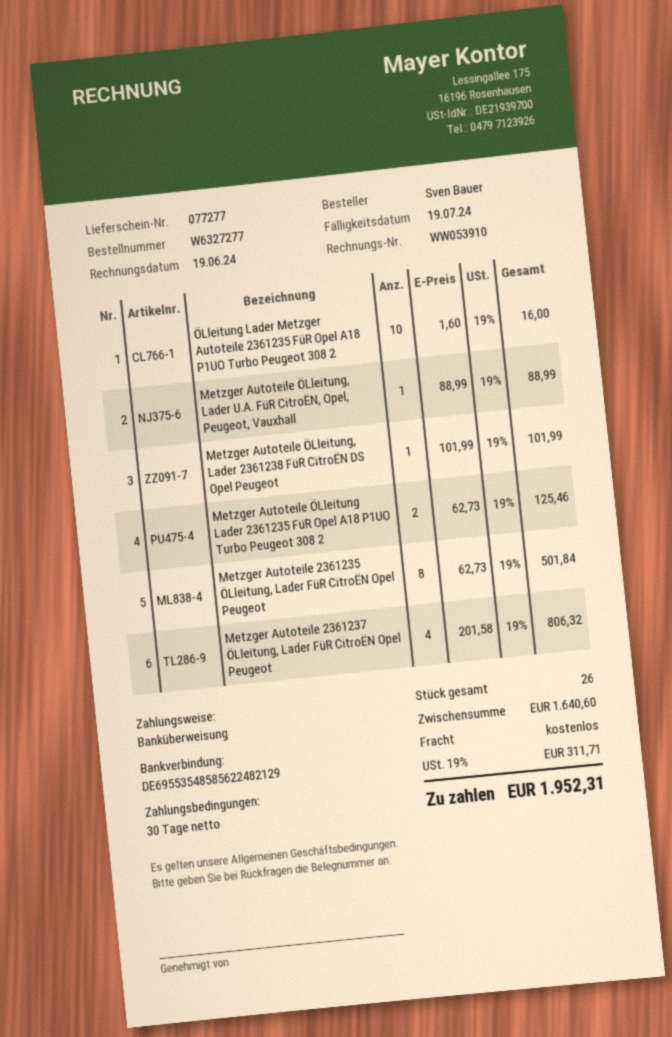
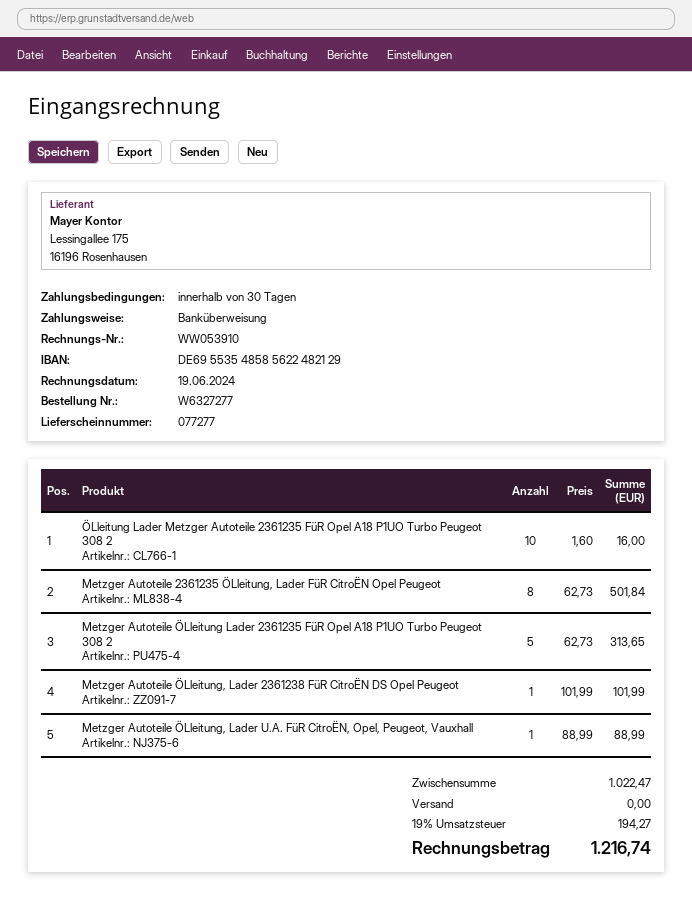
Metzger Autoteile ÖLleitung Lader 2361235 FüR Opel A18 P1UO Turbo Peugeot 308 2: 2 x 62.73 = 125.46 -> 5 x 62.73 = 313.65
Metzger Autoteile 2361237 ÖLleitung, Lader FüR CitroËN Opel Peugeot: 4 x 201.58 = 806.32 -> none
subtotal: 1640.60 -> 1022.47
tax: 19% = 311.71 -> 19% = 194.27
total: 1952.31 -> 1216.74

